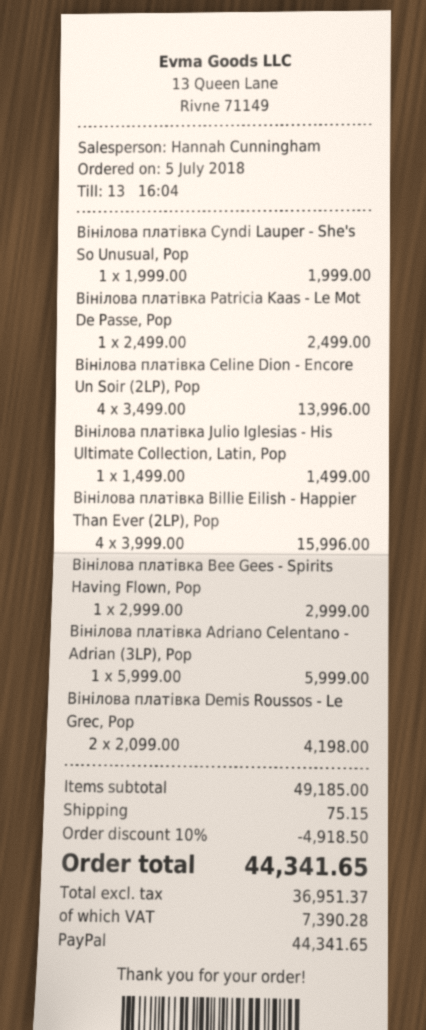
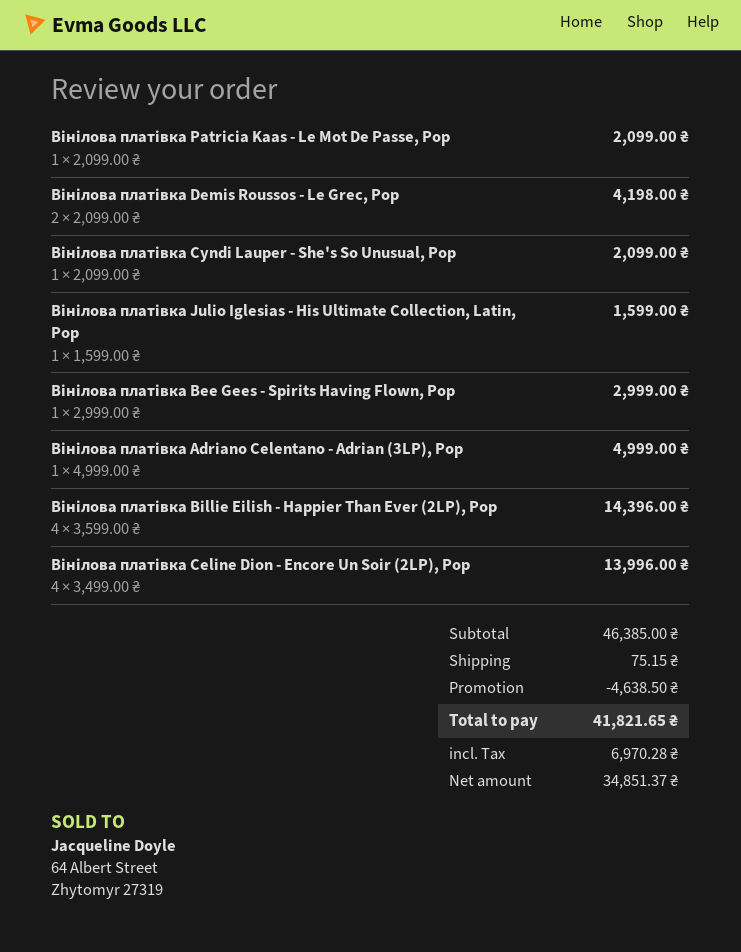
Вінілова платівка Cyndi Lauper - She's So Unusual, Pop: 1 x 1999.00 = 1999.00 -> 1 x 2099.00 = 2099.00
Вінілова платівка Patricia Kaas - Le Mot De Passe, Pop: 1 x 2499.00 = 2499.00 -> 1 x 2099.00 = 2099.00
Вінілова платівка Julio Iglesias - His Ultimate Collection, Latin, Pop: 1 x 1499.00 = 1499.00 -> 1 x 1599.00 = 1599.00
Вінілова платівка Billie Eilish - Happier Than Ever (2LP), Pop: 4 x 3999.00 = 15996.00 -> 4 x 3599.00 = 14396.00
Вінілова платівка Adriano Celentano - Adrian (3LP), Pop: 1 x 5999.00 = 5999.00 -> 1 x 4999.00 = 4999.00
subtotal: 49185.00 -> 46385.00
discount: 4918.50 -> 4638.50
net: 36951.37 -> 34851.37
tax: 7390.28 -> 6970.28
total: 44341.65 -> 41821.65

